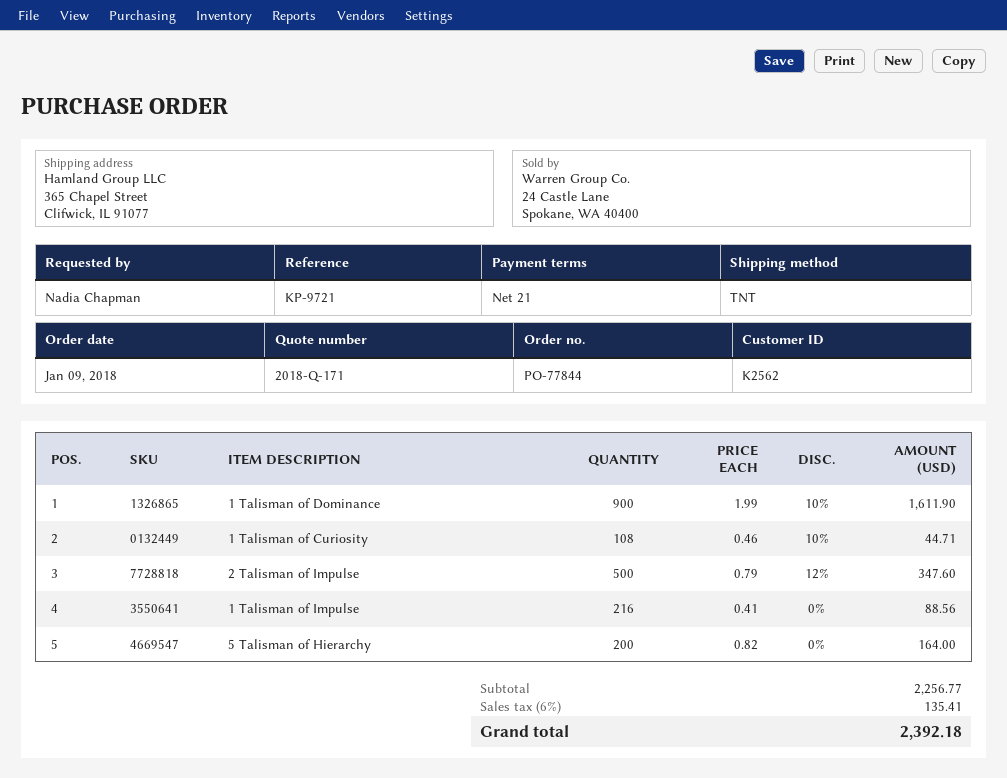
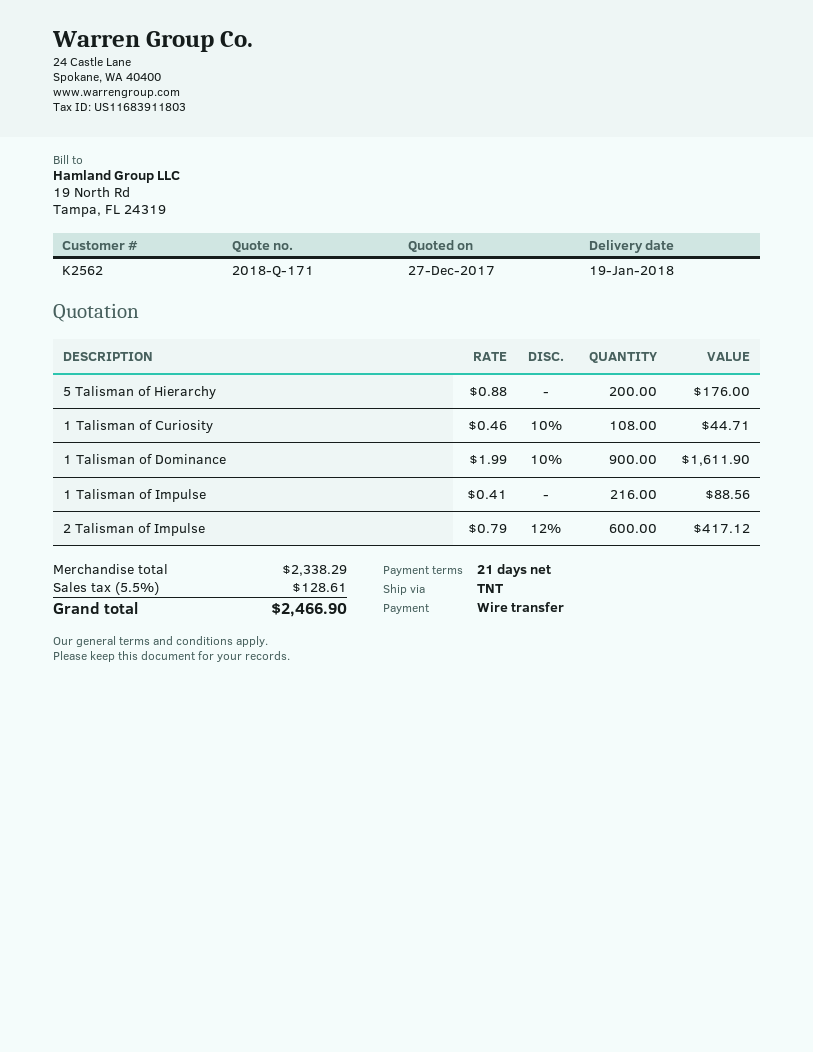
2 Talisman of Impulse: 500 x 0.79 - 12% = 347.60 -> 600 x 0.79 - 12% = 417.12
5 Talisman of Hierarchy: 200 x 0.82 = 164.00 -> 200 x 0.88 = 176.00
subtotal: 2256.77 -> 2338.29
tax: 6% = 135.41 -> 5.5% = 128.61
total: 2392.18 -> 2466.90

